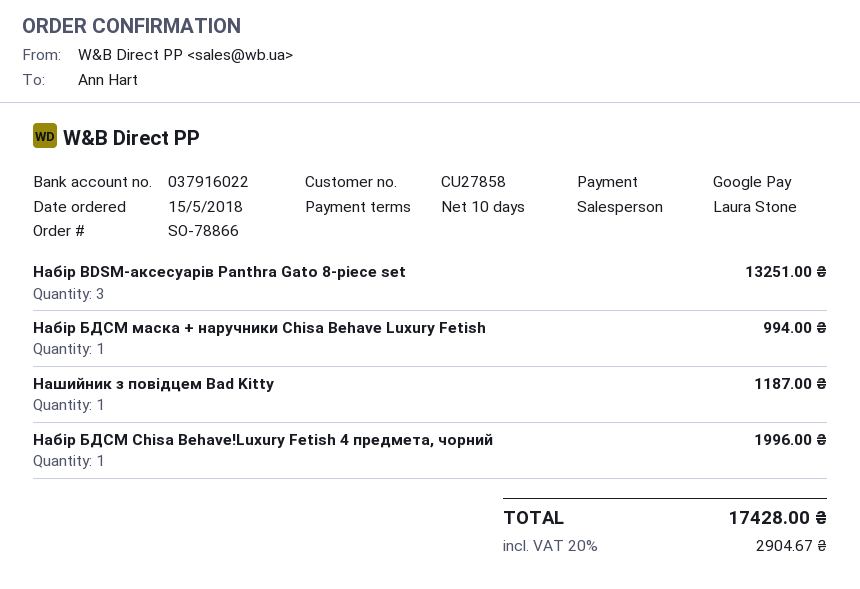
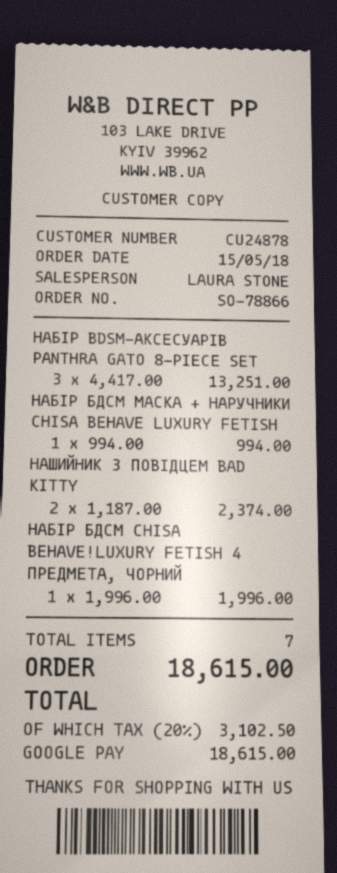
customer number: CU27858 -> CU24878
Нашийник з повідцем Bad Kitty: 1 for 1187.00 -> 2 for 2374.00
tax: 20% = 2904.67 -> 20% = 3102.50
total: 17428.00 -> 18615.00

